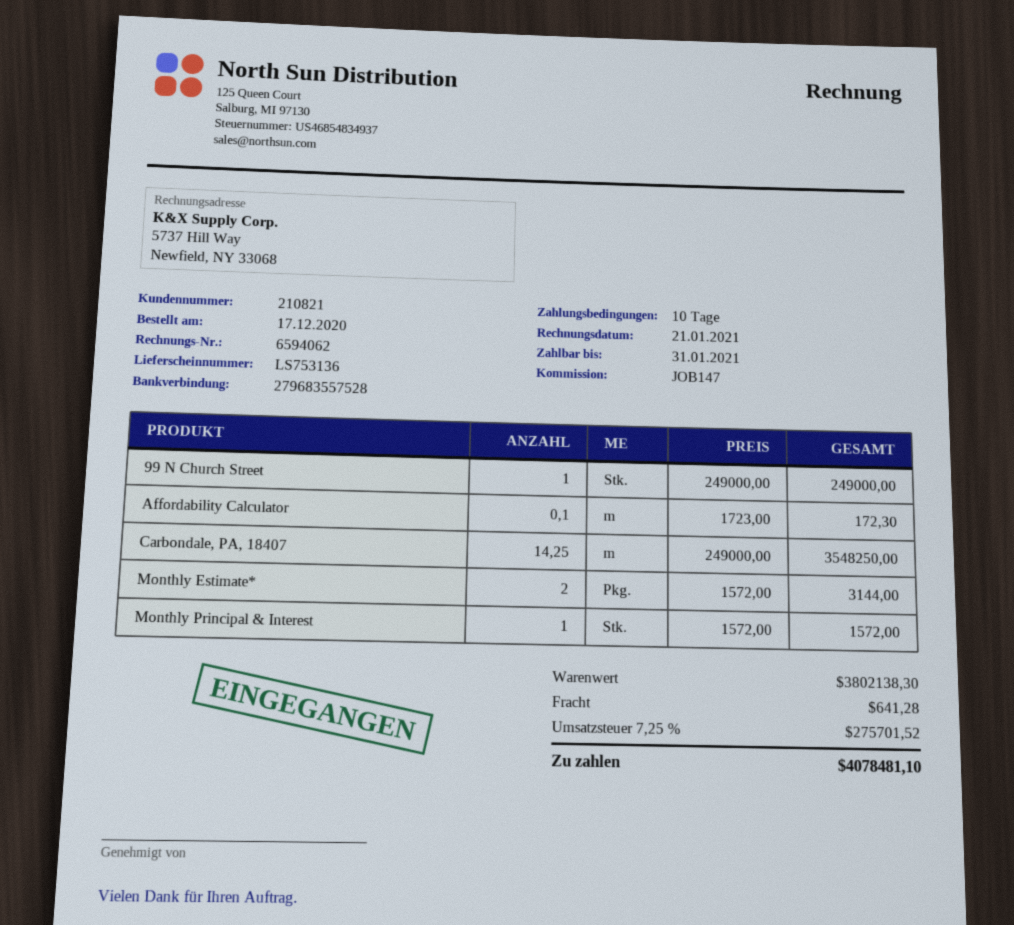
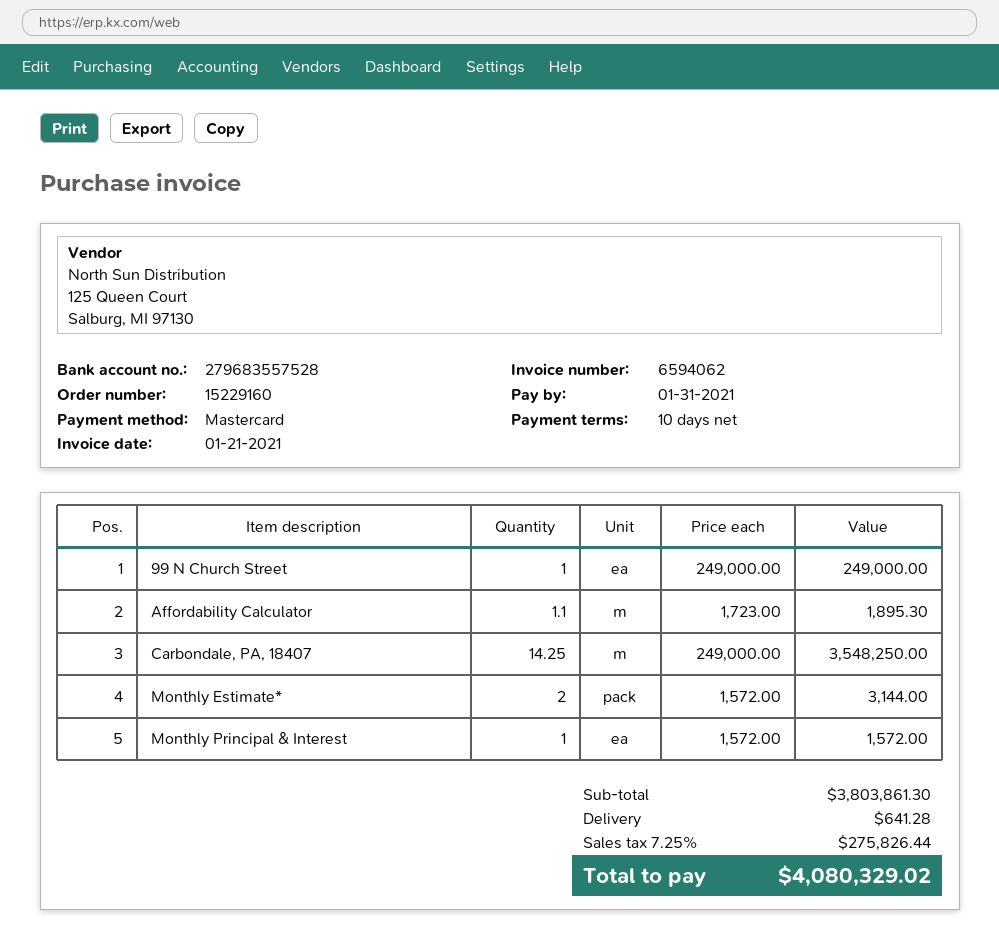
Affordability Calculator: 0.1 x 1723.00 = 172.30 -> 1.1 x 1723.00 = 1895.30
subtotal: 3802138.30 -> 3803861.30
tax: 7.25% = 275701.52 -> 7.25% = 275826.44
total: 4078481.10 -> 4080329.02

